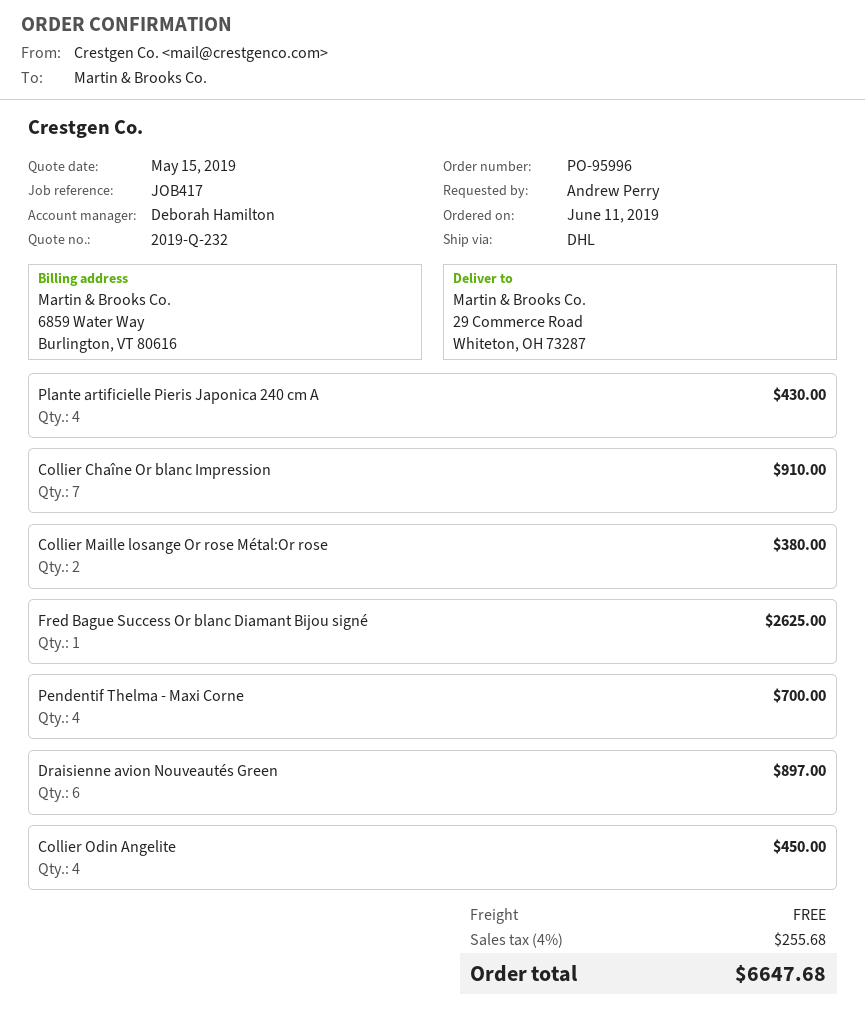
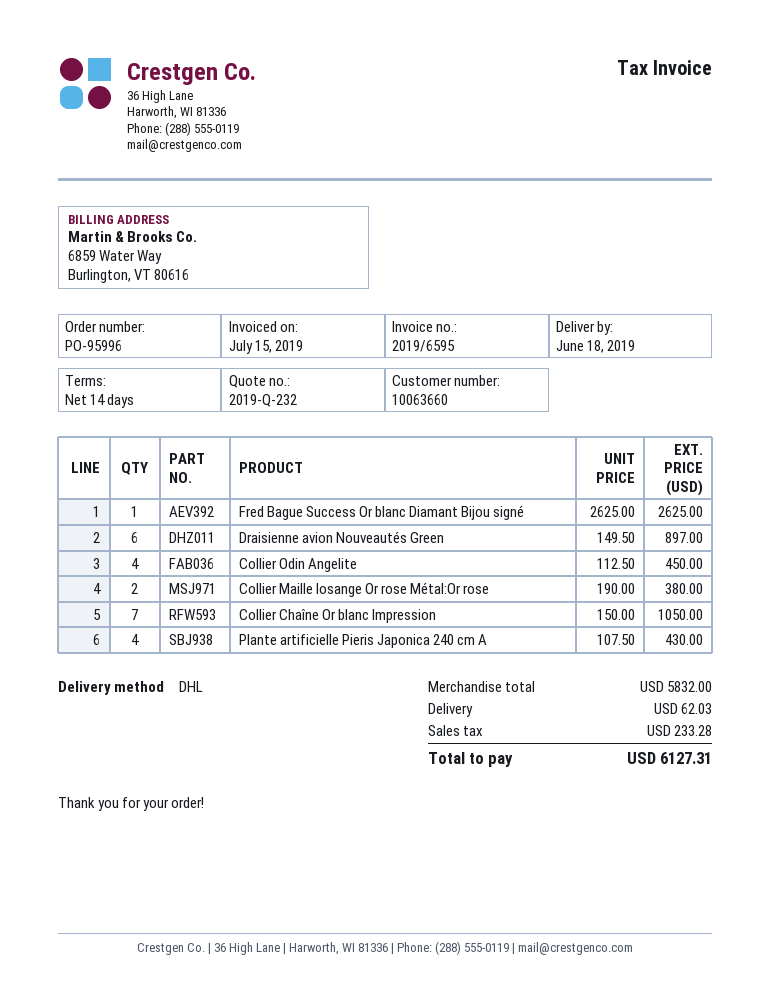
Collier Chaîne Or blanc Impression: 7 for 910.00 -> 7 for 1050.00
Pendentif Thelma - Maxi Corne: 4 for 700.00 -> none
shipping: 0.00 -> 62.03
tax: 255.68 -> 233.28
total: 6647.68 -> 6127.31

